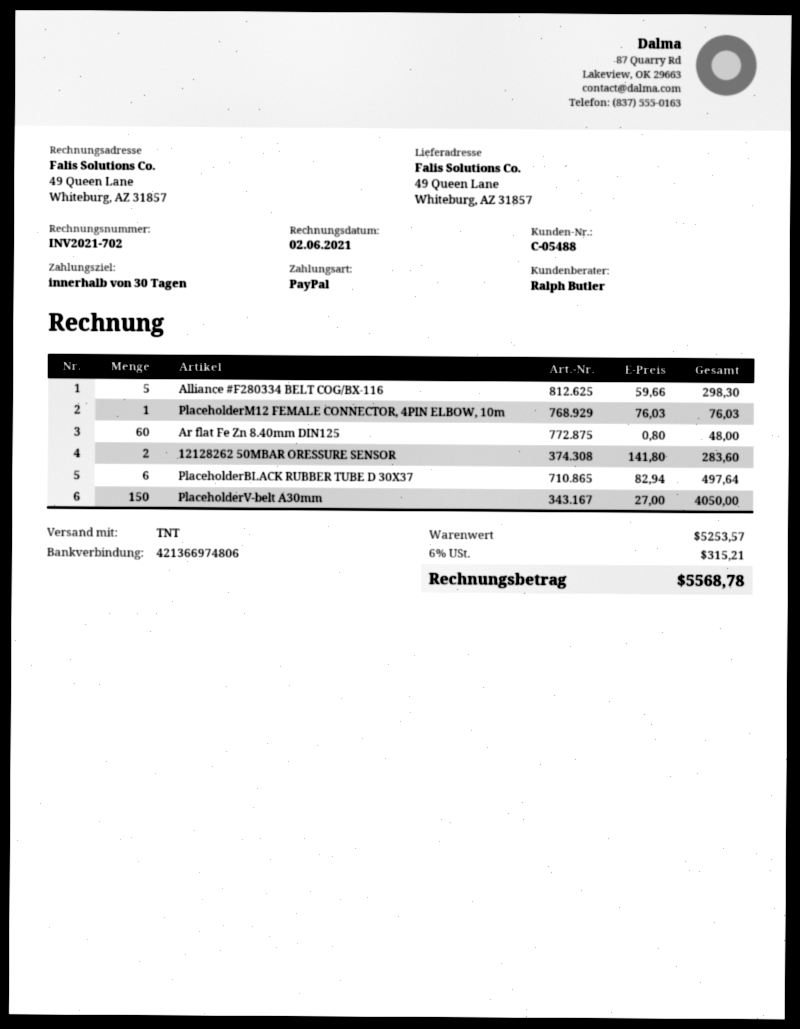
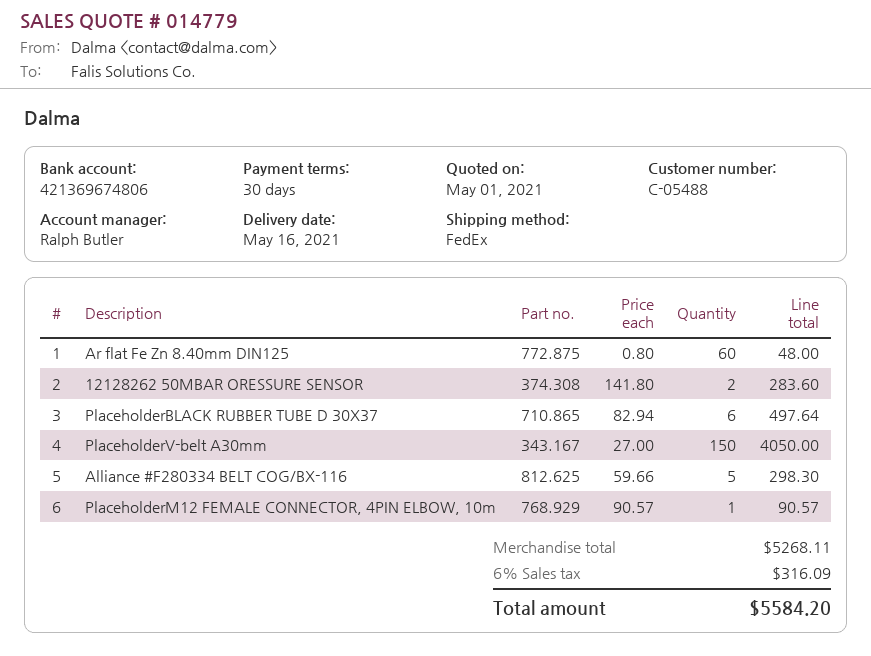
bank account: 421366974806 -> 421369674806
shipping method: TNT -> FedEx
PlaceholderM12 FEMALE CONNECTOR, 4PIN ELBOW, 10m: 1 x 76.03 = 76.03 -> 1 x 90.57 = 90.57
subtotal: 5253.57 -> 5268.11
tax: 6% = 315.21 -> 6% = 316.09
total: 5568.78 -> 5584.20

